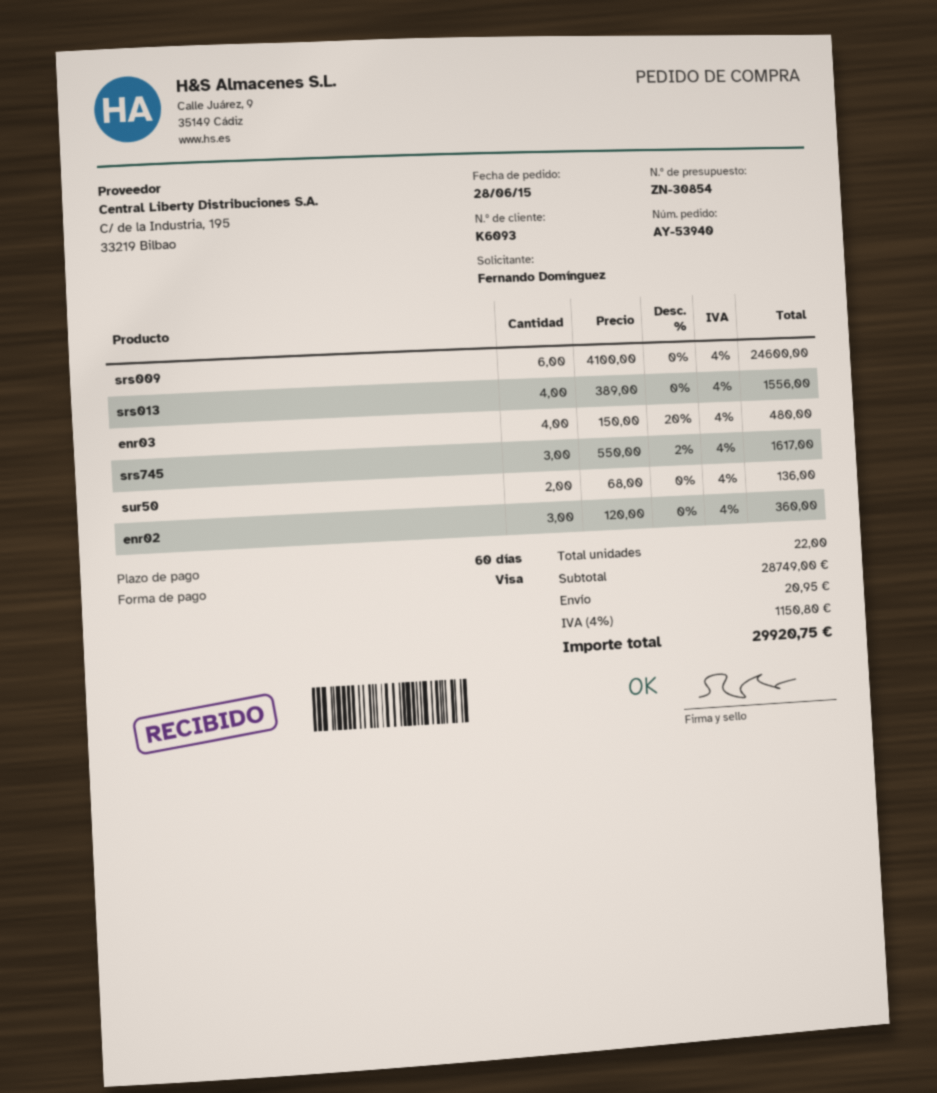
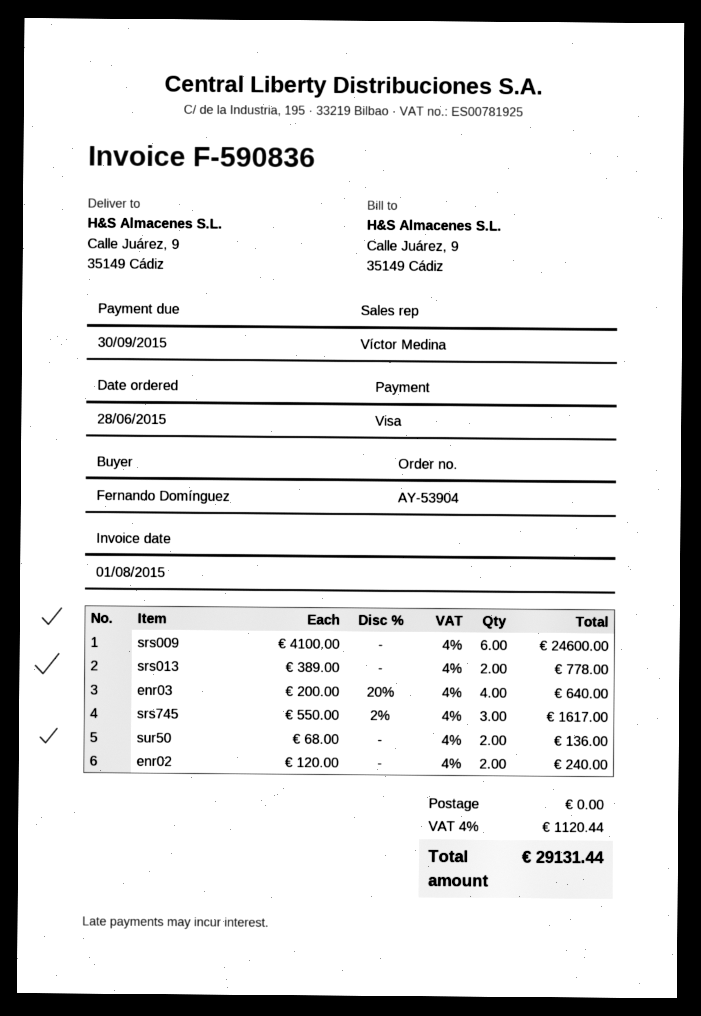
order number: AY-53940 -> AY-53904
srs013: 4 x 389.00 = 1556.00 -> 2 x 389.00 = 778.00
enr03: 4 x 150.00 - 20% = 480.00 -> 4 x 200.00 - 20% = 640.00
enr02: 3 x 120.00 = 360.00 -> 2 x 120.00 = 240.00
shipping: 20.95 -> 0.00
tax: 4% = 1150.80 -> 4% = 1120.44
total: 29920.75 -> 29131.44

